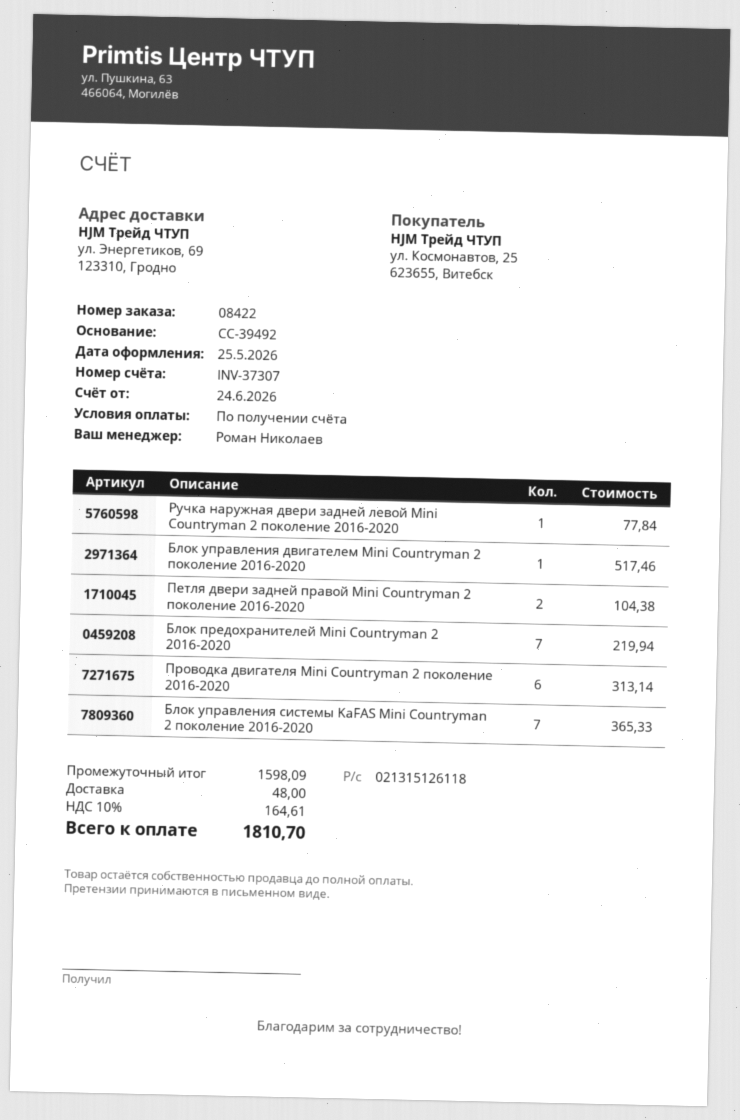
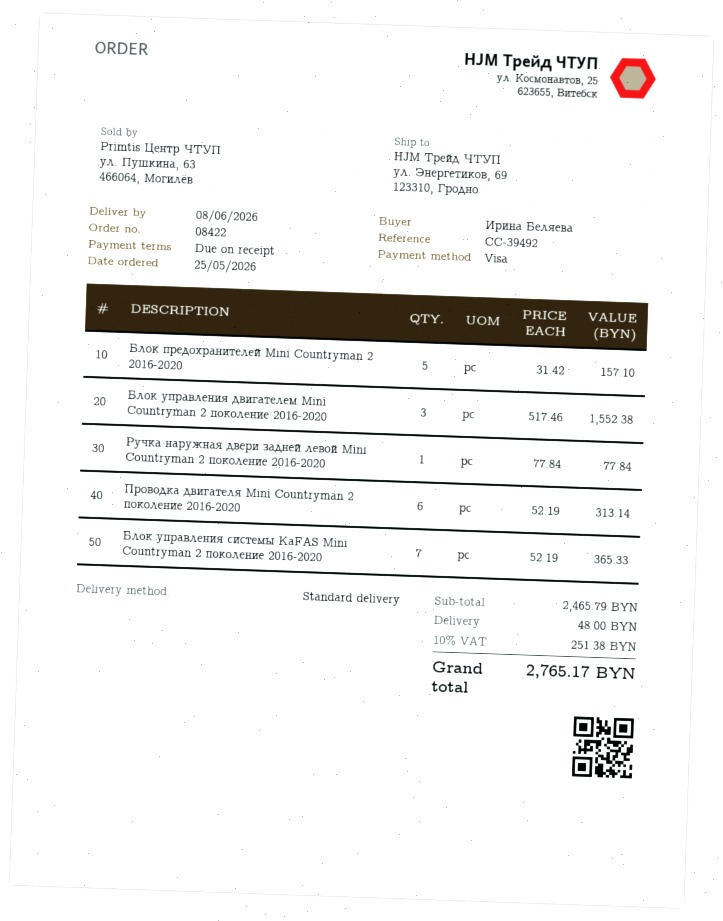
Блок управления двигателем Mini Countryman 2 поколение 2016-2020: 1 for 517.46 -> 3 for 1552.38
Петля двери задней правой Mini Countryman 2 поколение 2016-2020: 2 for 104.38 -> none
Блок предохранителей Mini Countryman 2 2016-2020: 7 for 219.94 -> 5 for 157.10
subtotal: 1598.09 -> 2465.79
tax: 10% = 164.61 -> 10% = 251.38
total: 1810.70 -> 2765.17

